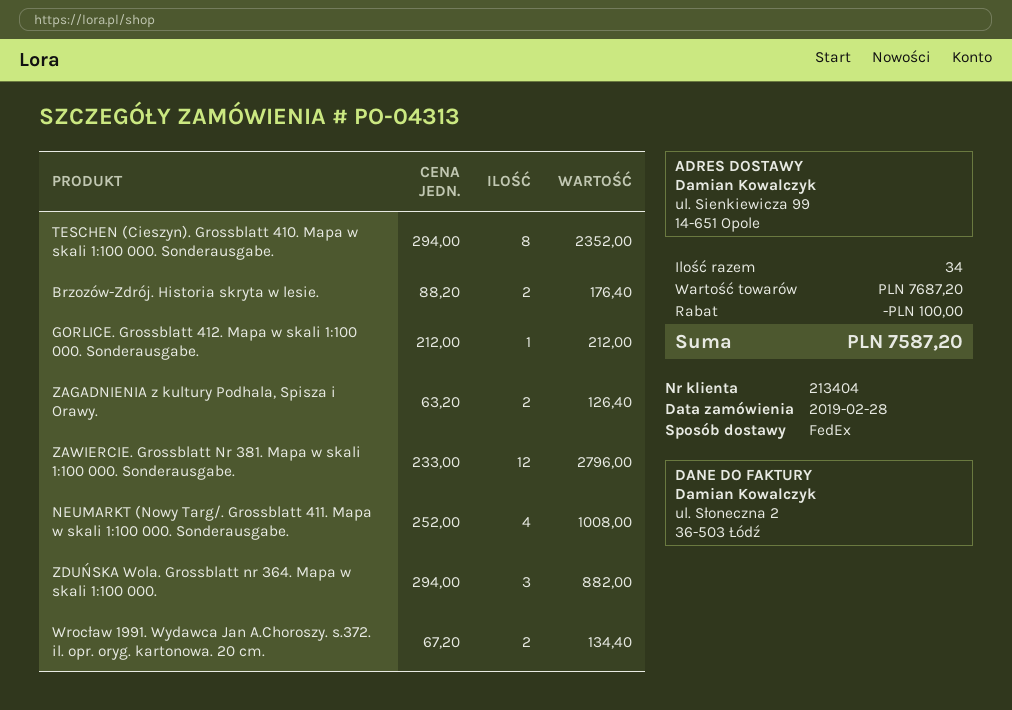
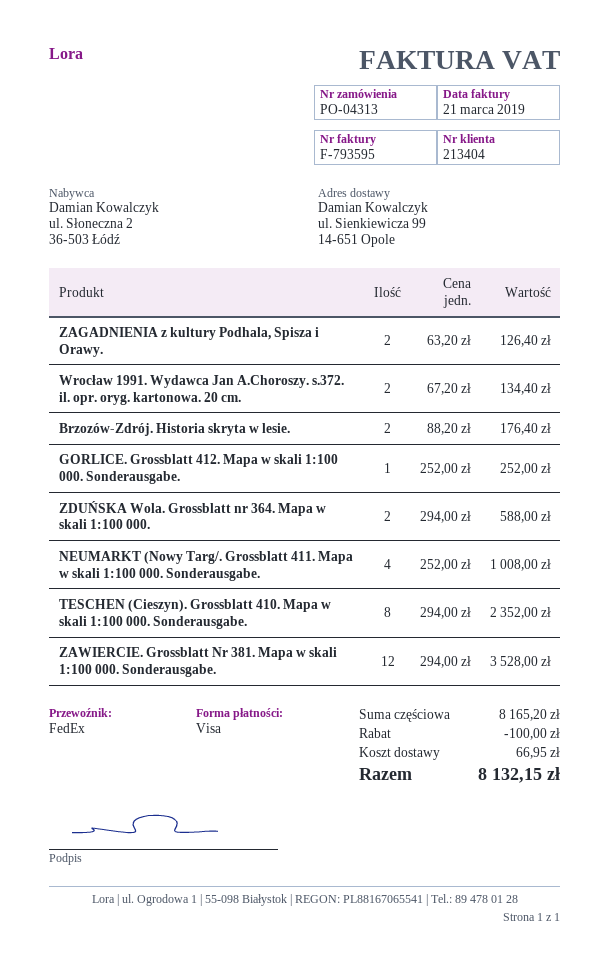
GORLICE. Grossblatt 412. Mapa w skali 1:100 000. Sonderausgabe.: 1 x 212.00 = 212.00 -> 1 x 252.00 = 252.00
ZAWIERCIE. Grossblatt Nr 381. Mapa w skali 1:100 000. Sonderausgabe.: 12 x 233.00 = 2796.00 -> 12 x 294.00 = 3528.00
ZDUŃSKA Wola. Grossblatt nr 364. Mapa w skali 1:100 000.: 3 x 294.00 = 882.00 -> 2 x 294.00 = 588.00
subtotal: 7687.20 -> 8165.20
shipping: none -> 66.95
total: 7587.20 -> 8132.15

